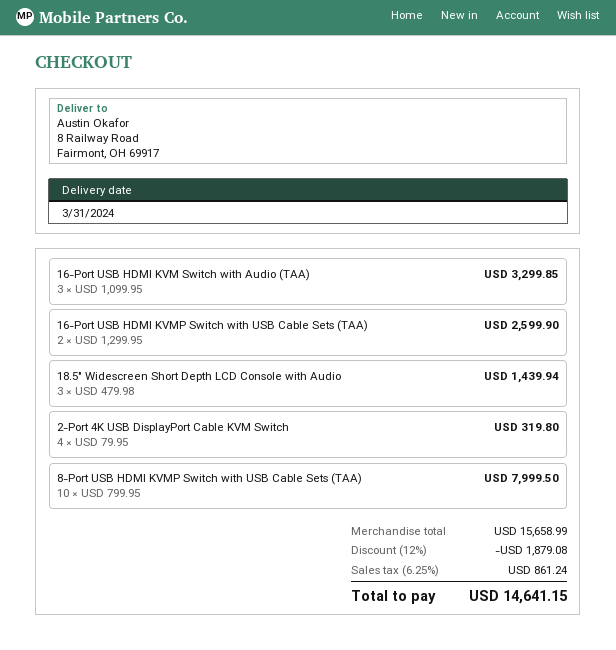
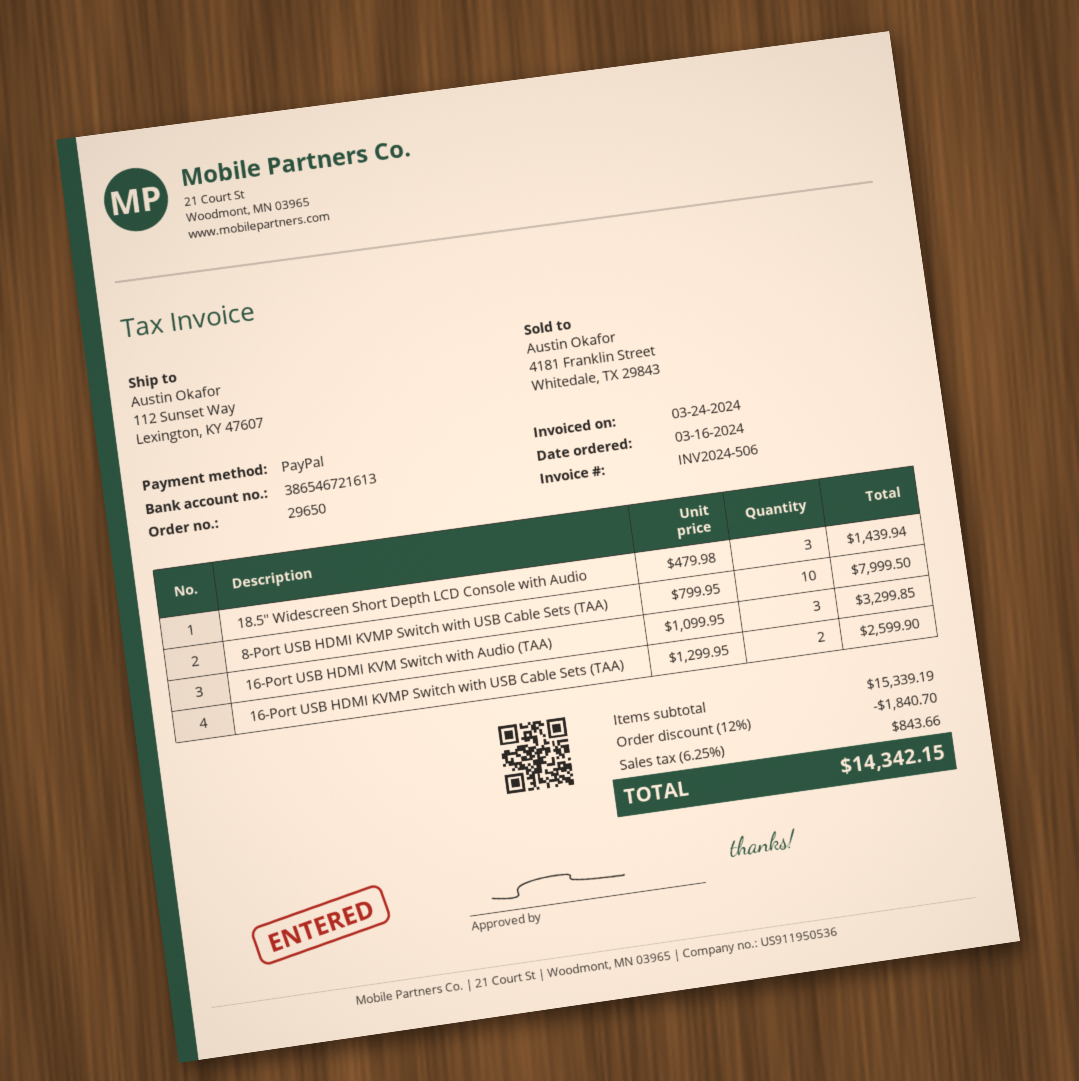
ship to: 8 Railway Road, Fairmont, OH 69917 -> 112 Sunset Way, Lexington, KY 47607
2-Port 4K USB DisplayPort Cable KVM Switch: 4 x 79.95 = 319.80 -> none
subtotal: 15658.99 -> 15339.19
discount: 12% = 1879.08 -> 12% = 1840.70
tax: 6.25% = 861.24 -> 6.25% = 843.66
total: 14641.15 -> 14342.15

